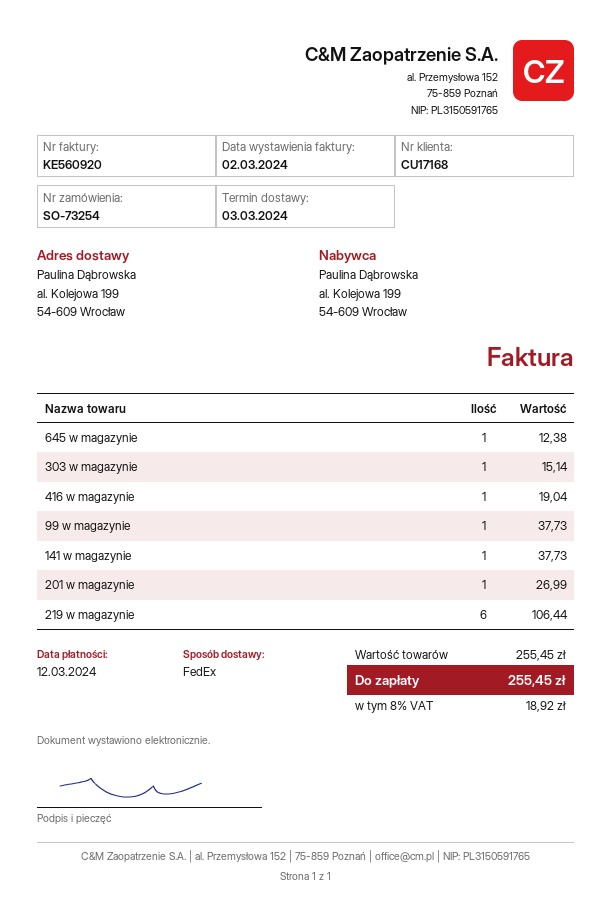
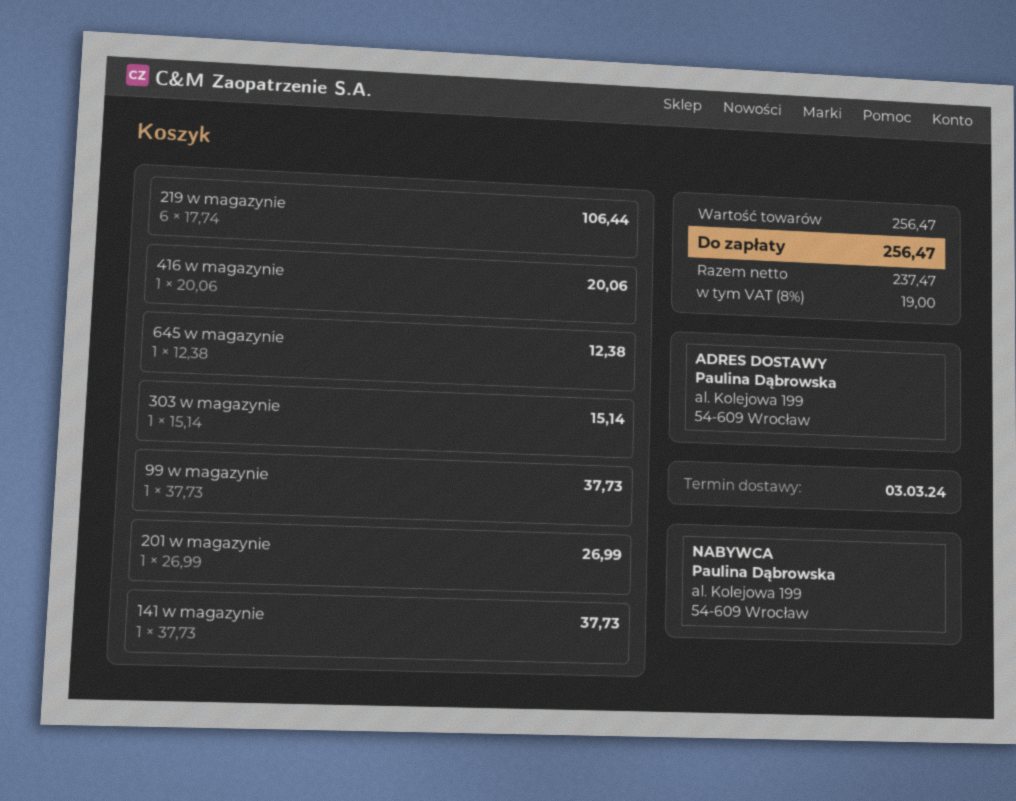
416 w magazynie: 1 for 19.04 -> 1 for 20.06
subtotal: 255.45 -> 256.47
tax: 8% = 18.92 -> 8% = 19.00
total: 255.45 -> 256.47

